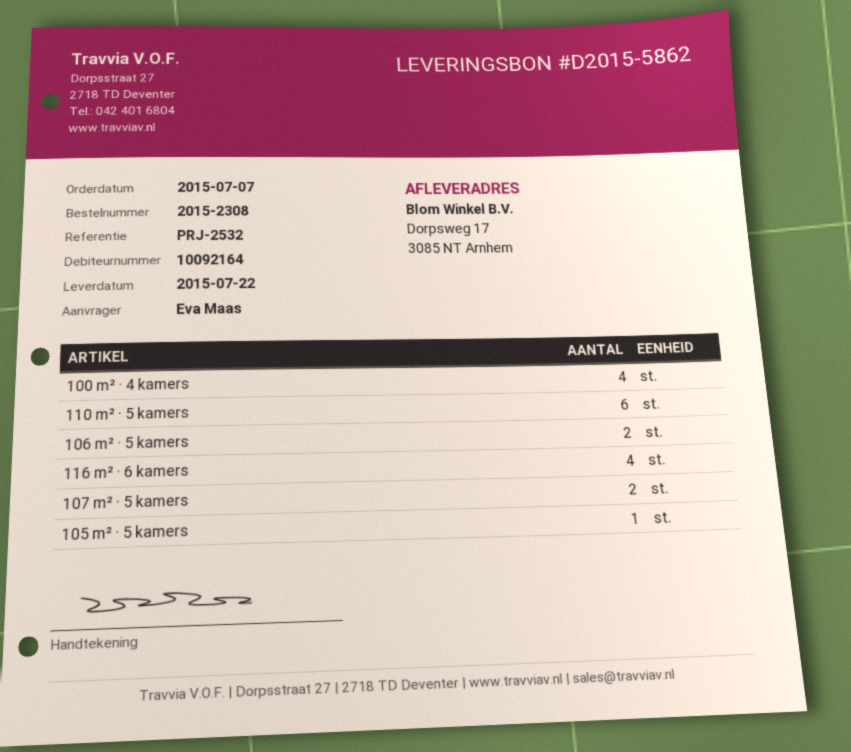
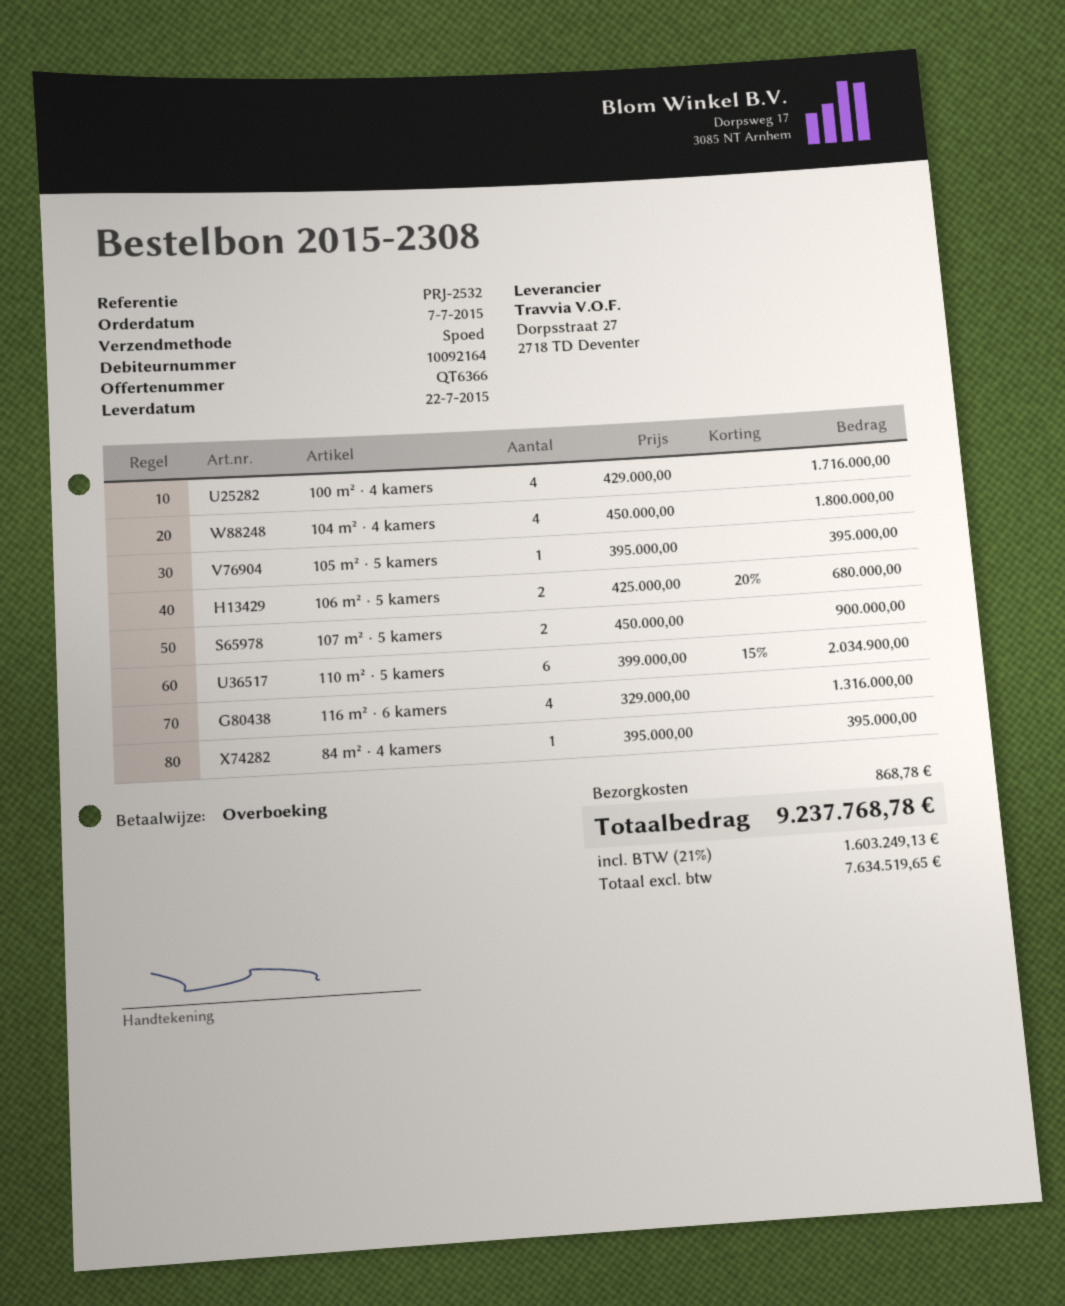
104 m² · 4 kamers: none -> 4
84 m² · 4 kamers: none -> 1

